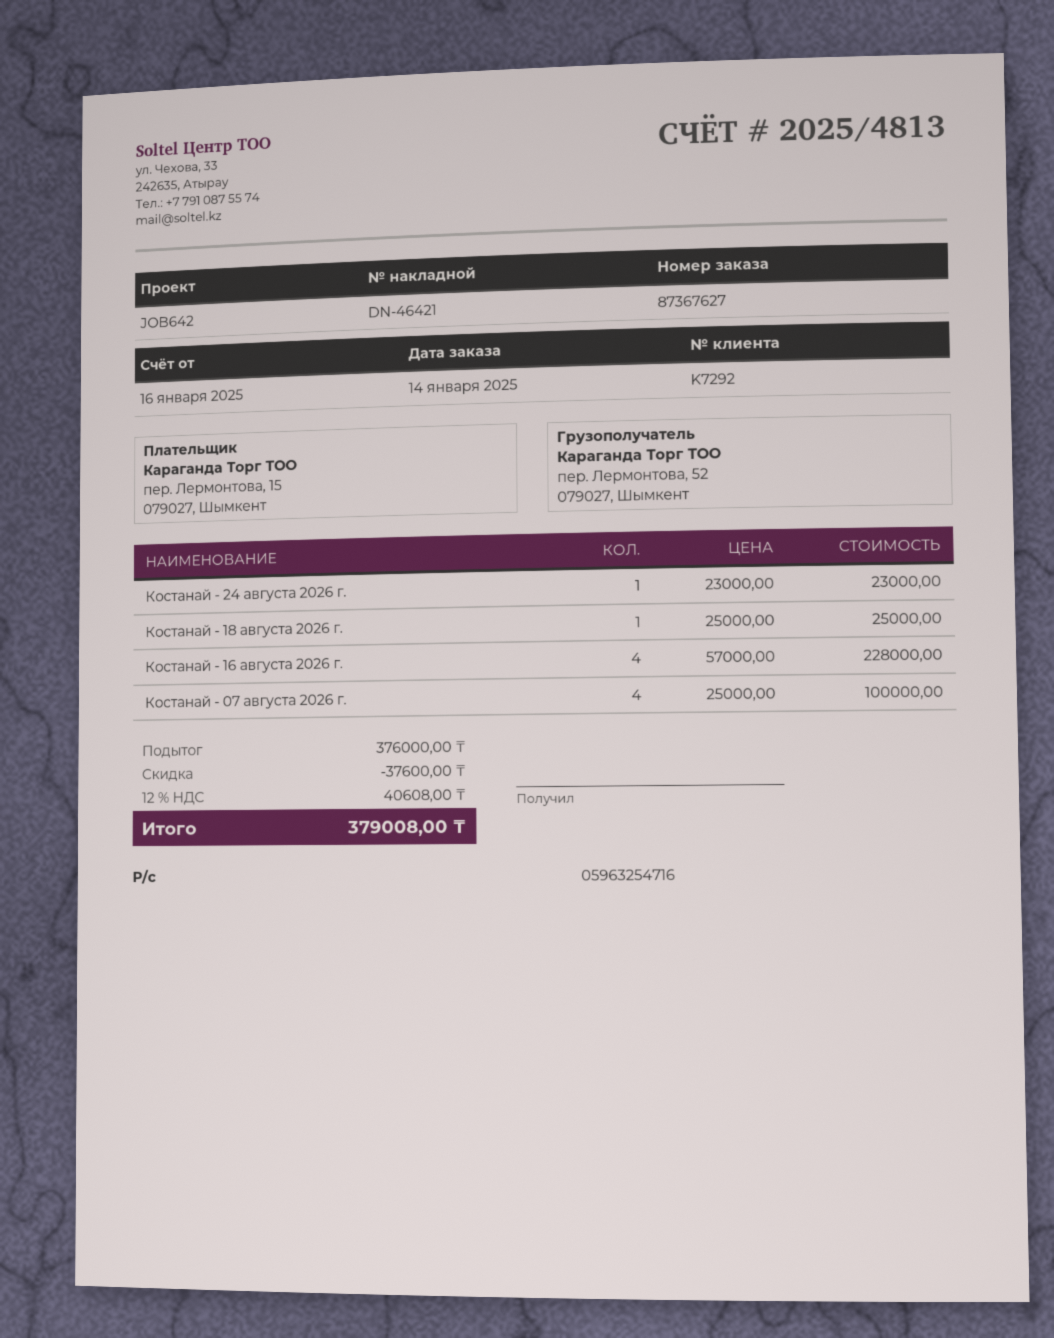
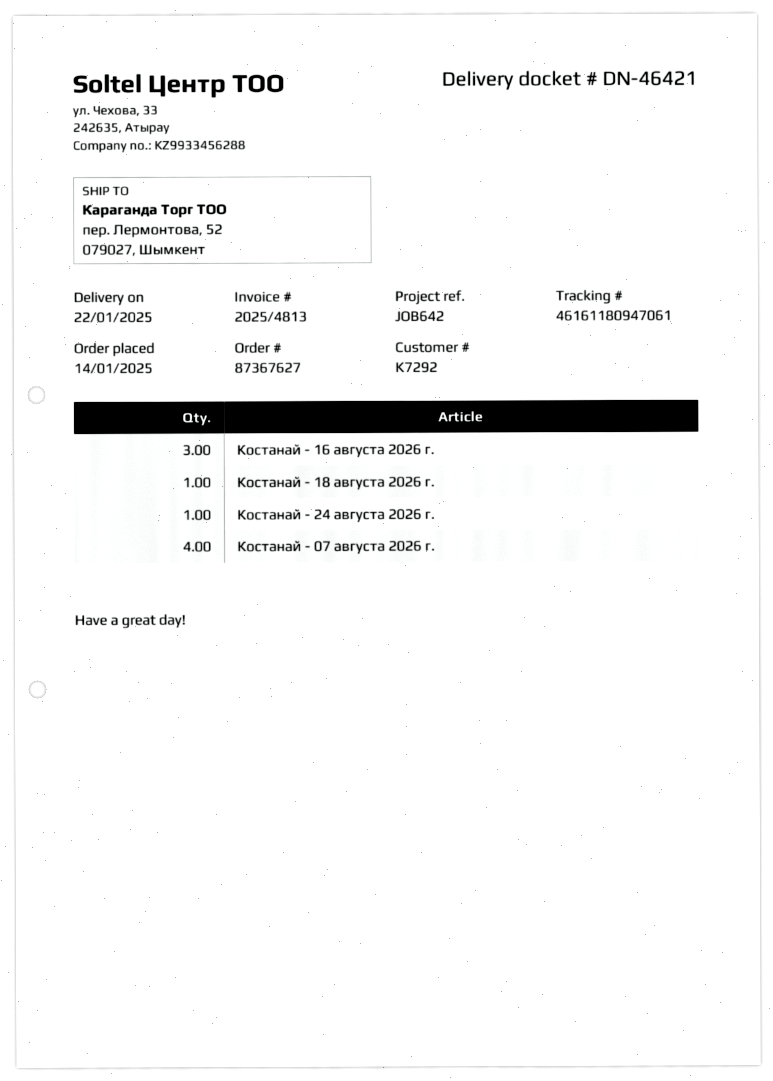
Костанай - 16 августа 2026 г.: 4 -> 3

